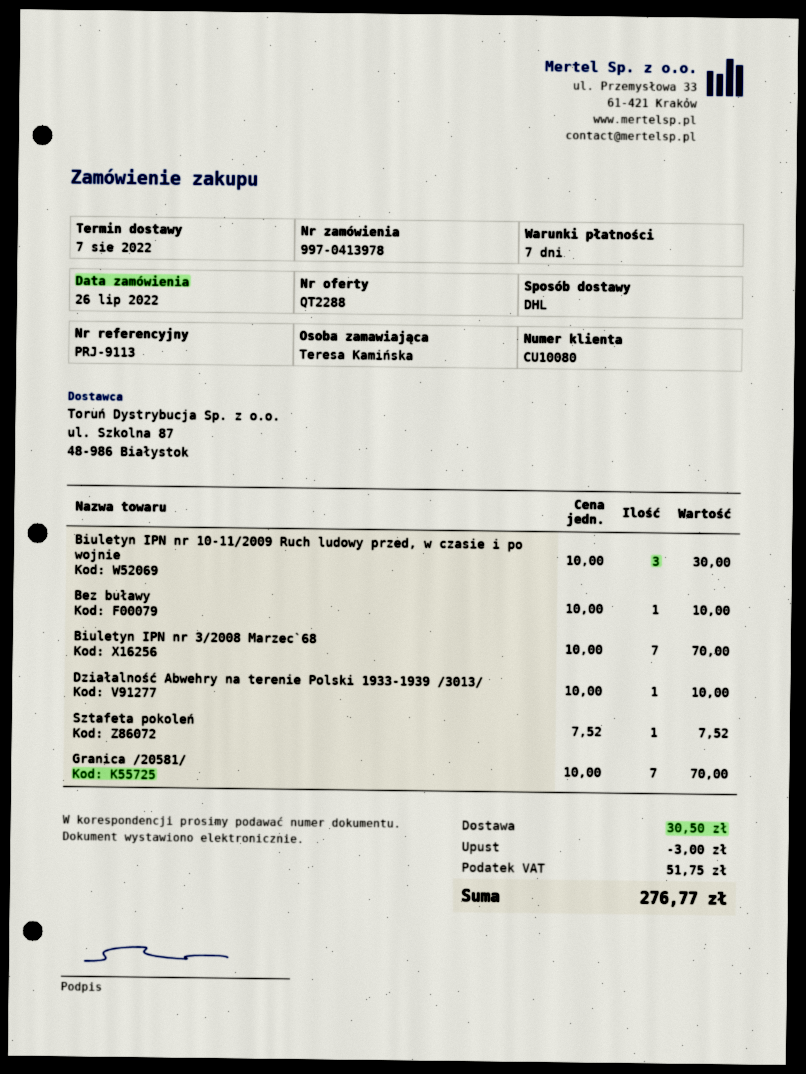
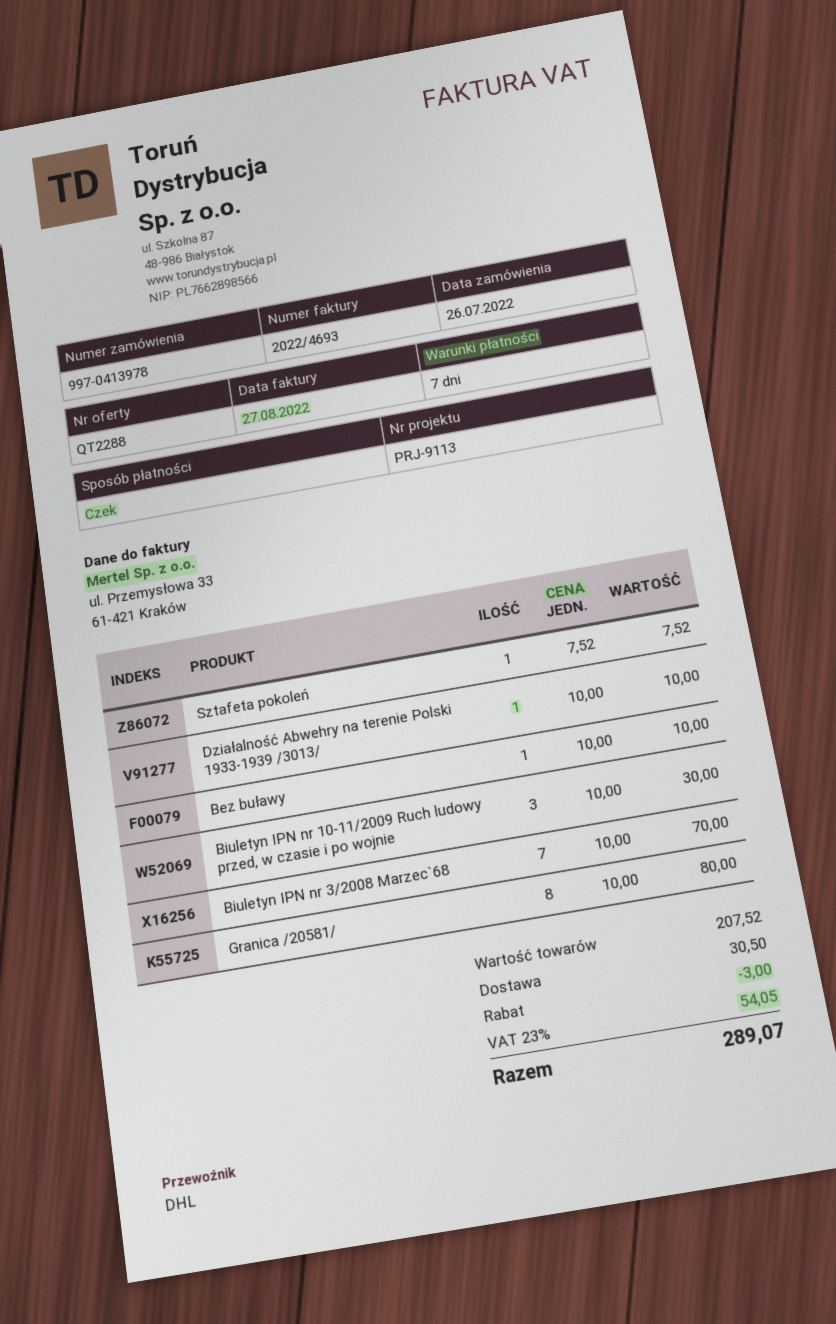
Granica /20581/: 7 x 10.00 = 70.00 -> 8 x 10.00 = 80.00
tax: 51.75 -> 54.05
total: 276.77 -> 289.07

